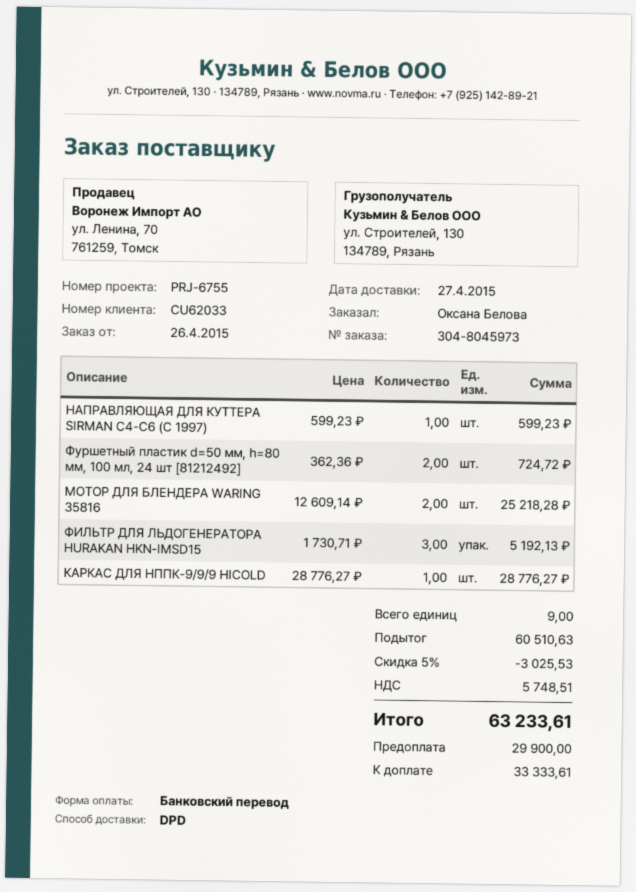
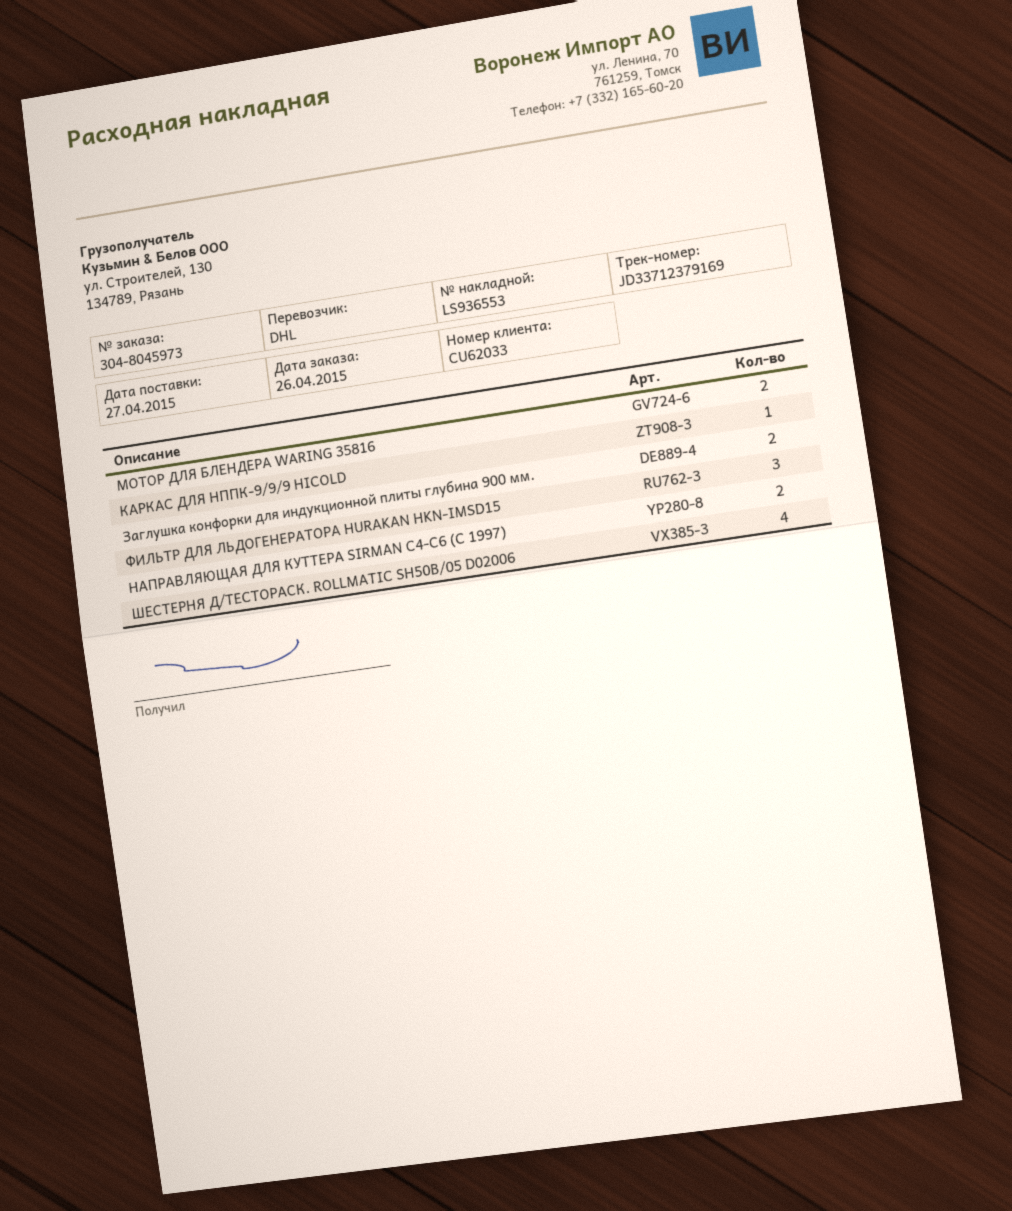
shipping method: DPD -> DHL
НАПРАВЛЯЮЩАЯ ДЛЯ КУТТЕРА SIRMAN C4-C6 (C 1997): 1 -> 2
Фуршетный пластик d=50 мм, h=80 мм, 100 мл, 24 шт [81212492]: 2 -> none
Заглушка конфорки для индукционной плиты глубина 900 мм.: none -> 2
ШЕСТЕРНЯ Д/ТЕСТОРАСК. ROLLMATIC SH50B/05 D02006: none -> 4

